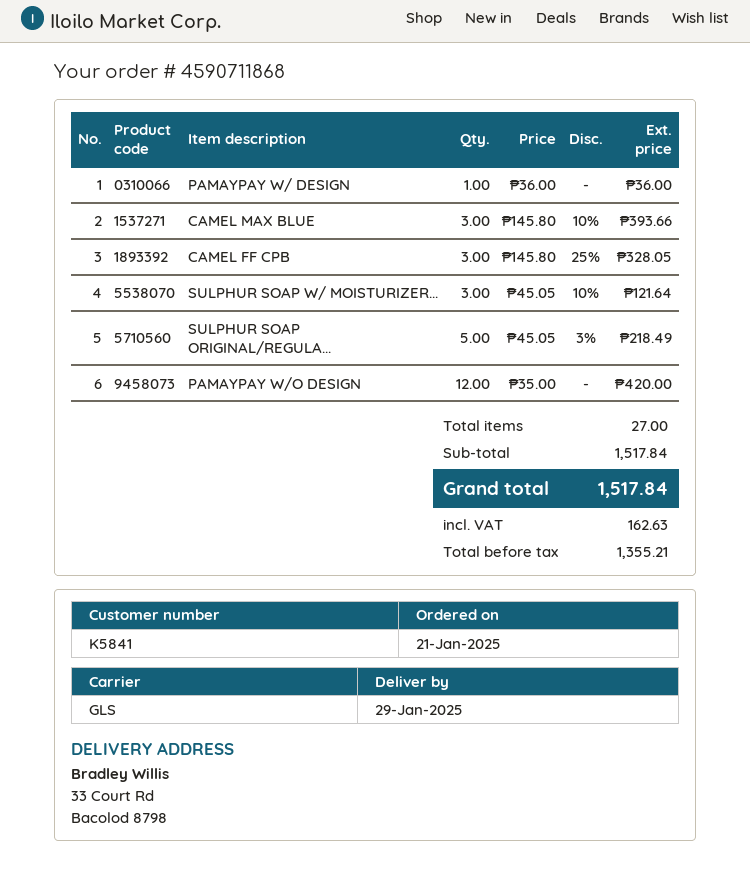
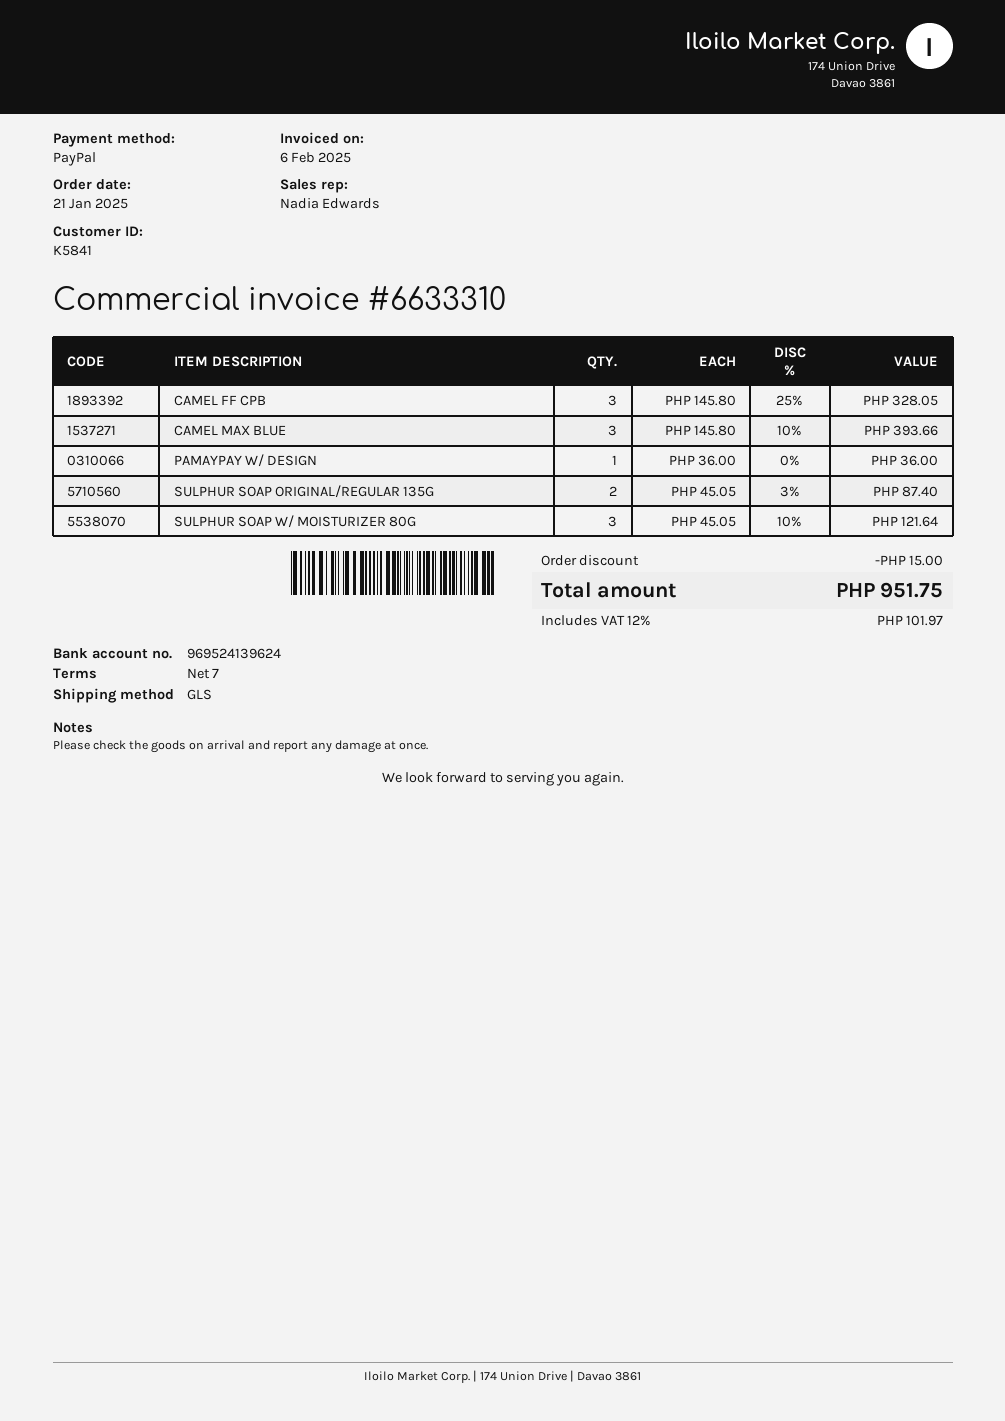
SULPHUR SOAP ORIGINAL/REGULA...: 5 x 45.05 - 3% = 218.49 -> 2 x 45.05 - 3% = 87.40
PAMAYPAY W/O DESIGN: 12 x 35.00 = 420.00 -> none
discount: none -> 15.00
tax: 162.63 -> 101.97
total: 1517.84 -> 951.75

